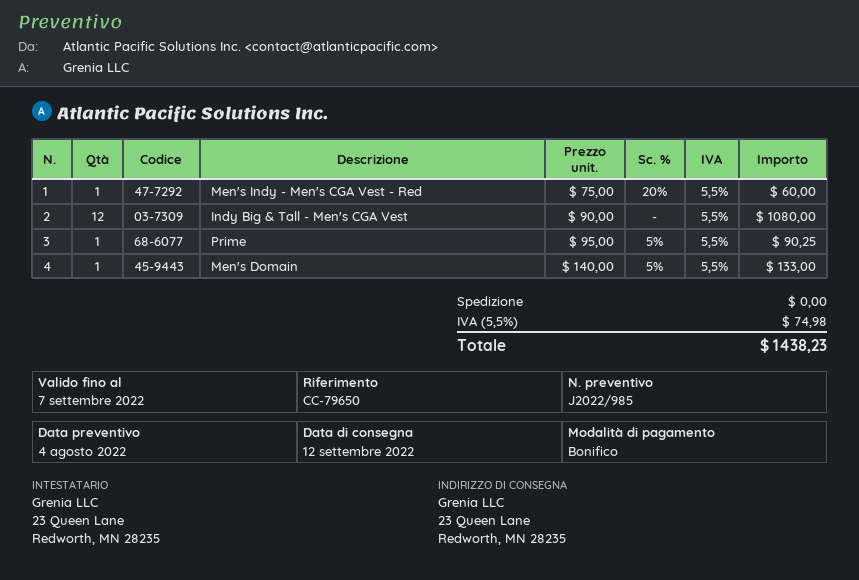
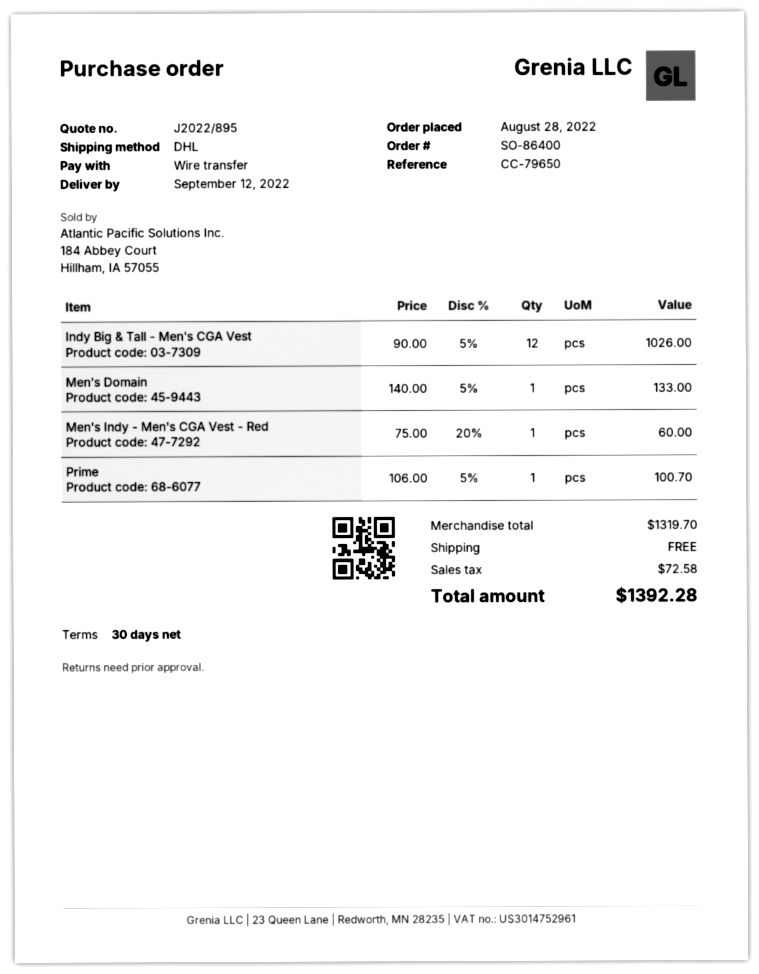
quote number: J2022/985 -> J2022/895
Indy Big & Tall - Men's CGA Vest: 12 x 90.00 = 1080.00 -> 12 x 90.00 - 5% = 1026.00
Prime: 1 x 95.00 - 5% = 90.25 -> 1 x 106.00 - 5% = 100.70
tax: 74.98 -> 72.58
total: 1438.23 -> 1392.28

